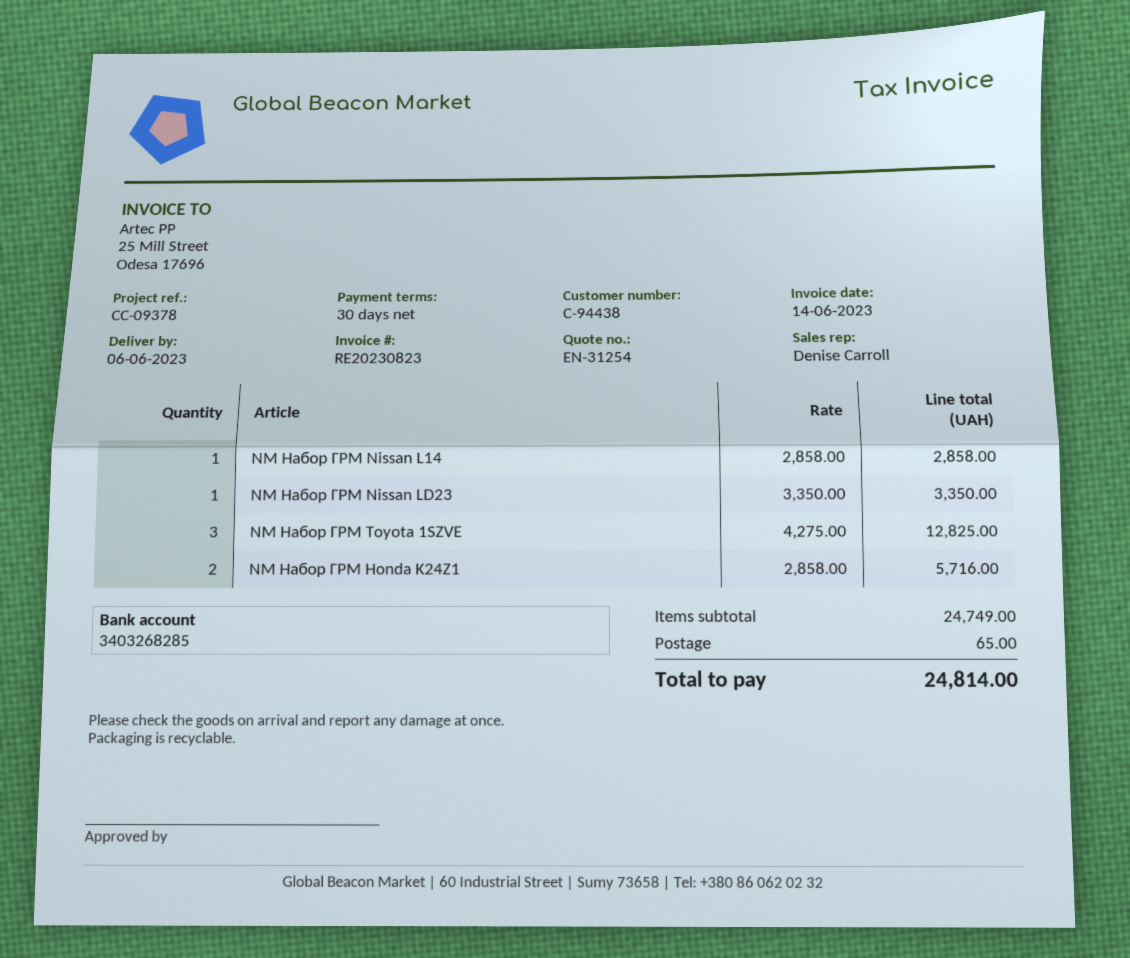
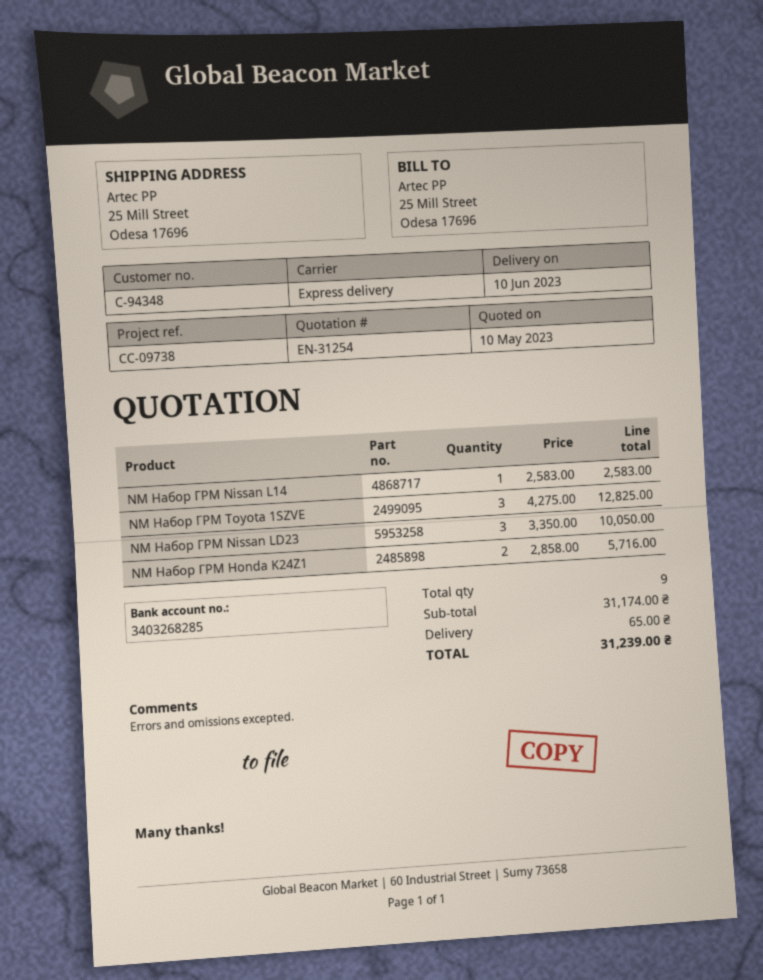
delivery date: 2023-06-06 -> 2023-06-10
customer number: C-94438 -> C-94348
reference: CC-09378 -> CC-09738
NM Набор ГРМ Nissan L14: 1 x 2858.00 = 2858.00 -> 1 x 2583.00 = 2583.00
NM Набор ГРМ Nissan LD23: 1 x 3350.00 = 3350.00 -> 3 x 3350.00 = 10050.00
subtotal: 24749.00 -> 31174.00
total: 24814.00 -> 31239.00

